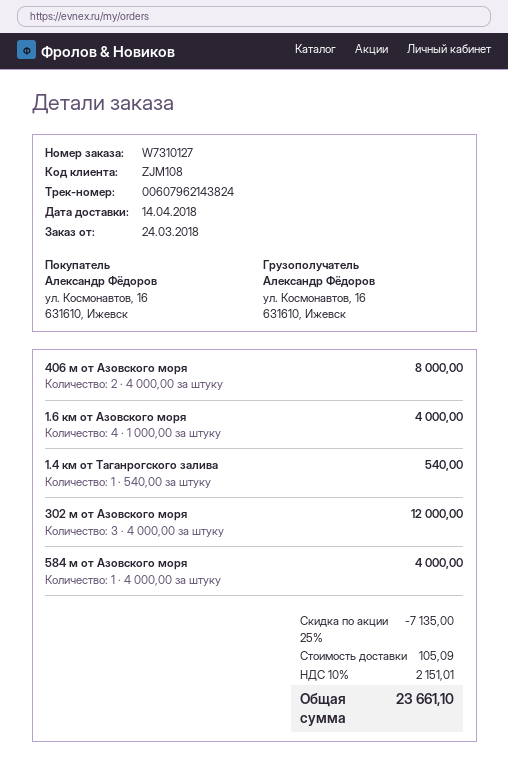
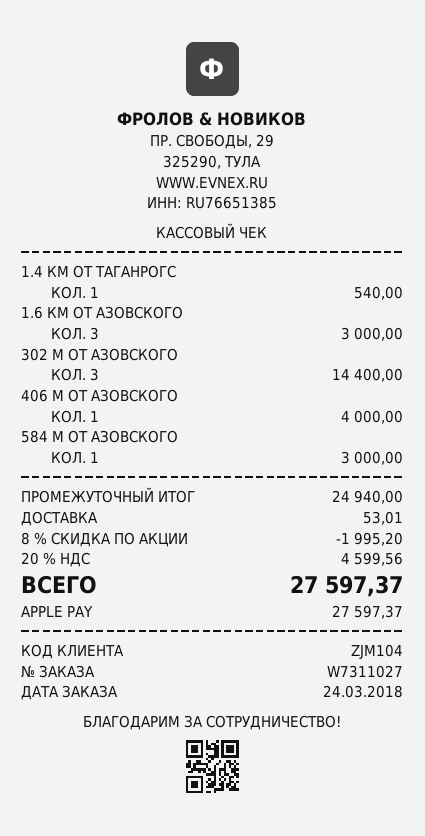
order number: W7310127 -> W7311027
customer number: ZJM108 -> ZJM104
406 м от Азовского моря: 2 for 8000.00 -> 1 for 4000.00
1.6 км от Азовского моря: 4 for 4000.00 -> 3 for 3000.00
302 м от Азовского моря: 3 for 12000.00 -> 3 for 14400.00
584 м от Азовского моря: 1 for 4000.00 -> 1 for 3000.00
discount: 25% = 7135.00 -> 8% = 1995.20
shipping: 105.09 -> 53.01
tax: 10% = 2151.01 -> 20% = 4599.56
total: 23661.10 -> 27597.37

